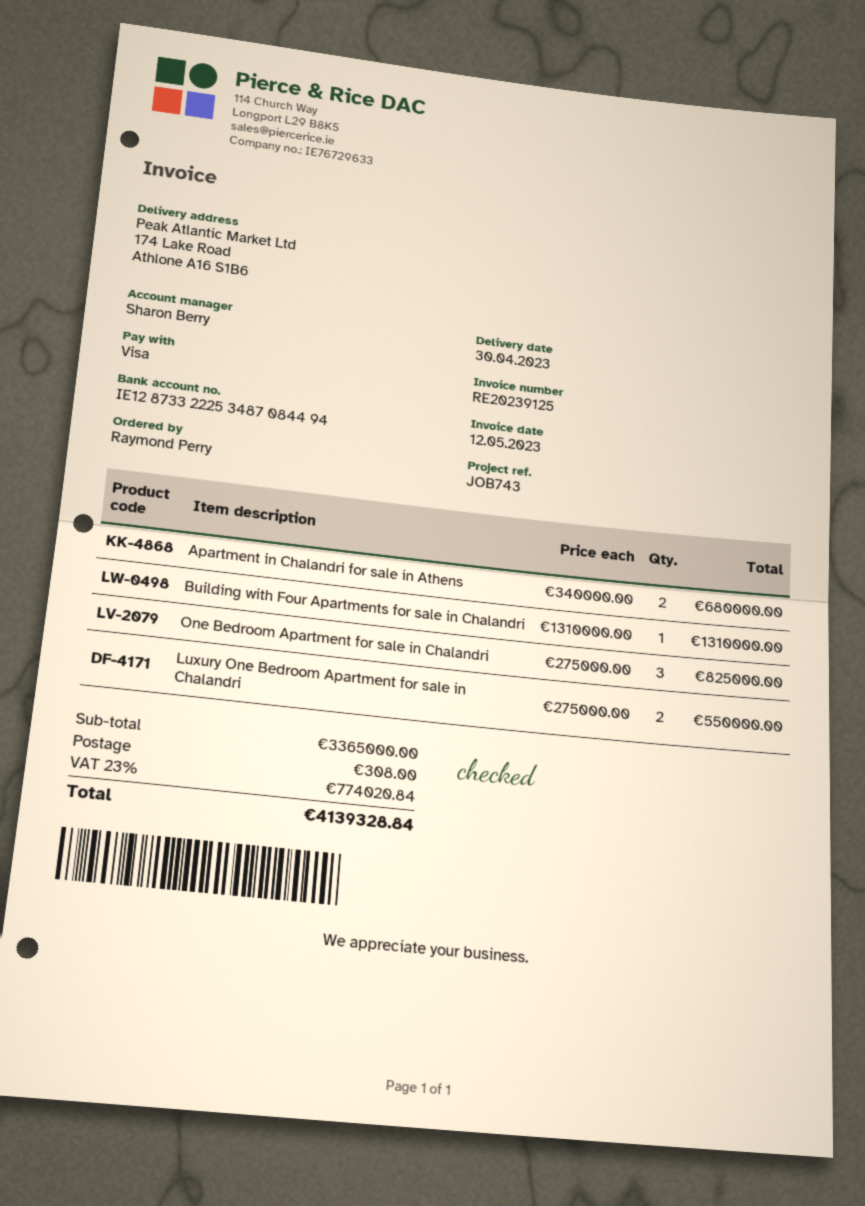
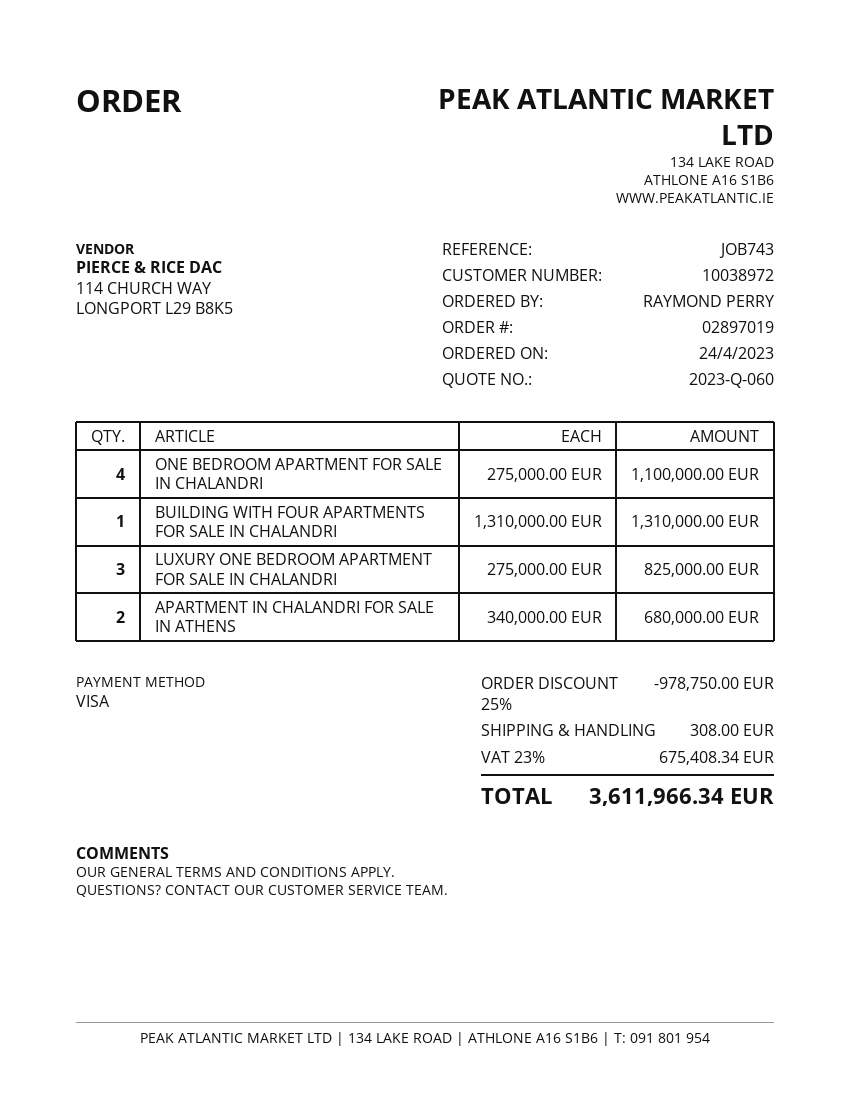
One Bedroom Apartment for sale in Chalandri: 3 x 275000.00 = 825000.00 -> 4 x 275000.00 = 1100000.00
Luxury One Bedroom Apartment for sale in Chalandri: 2 x 275000.00 = 550000.00 -> 3 x 275000.00 = 825000.00
discount: none -> 25% = 978750.00
tax: 23% = 774020.84 -> 23% = 675408.34
total: 4139328.84 -> 3611966.34

